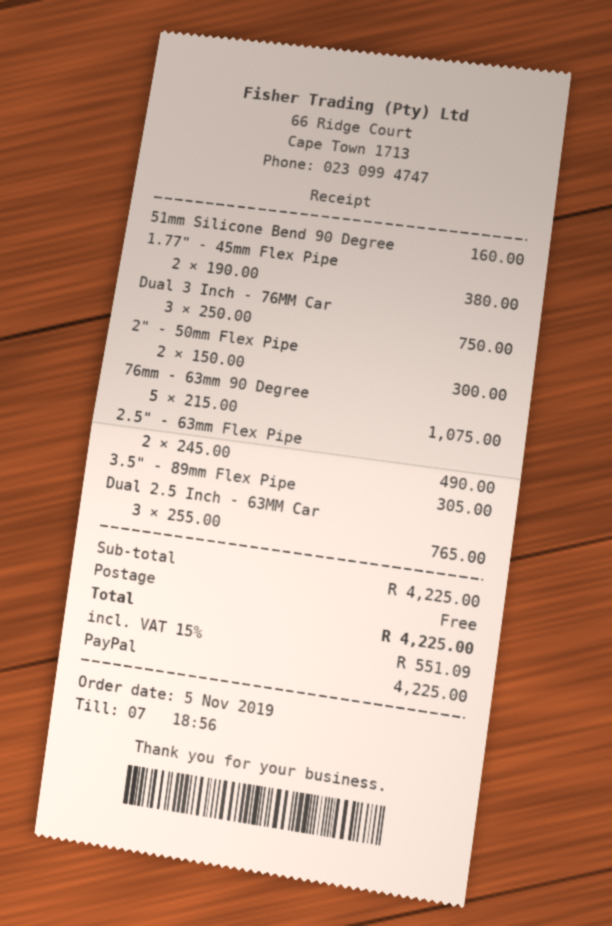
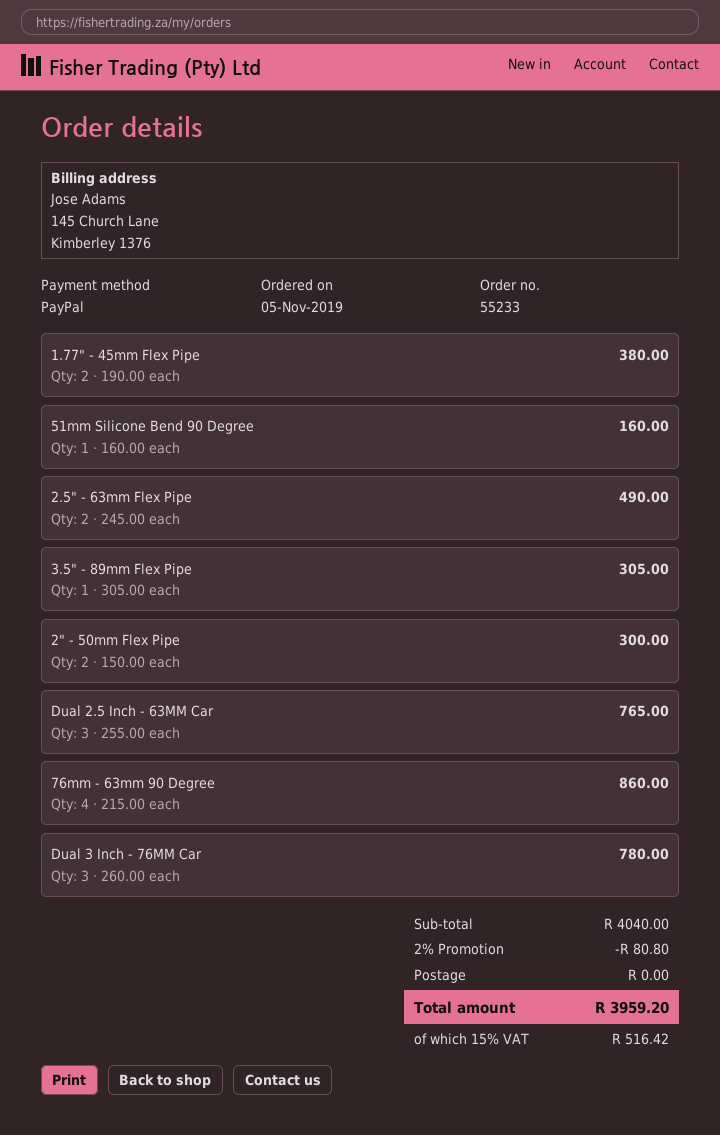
Dual 3 Inch - 76MM Car: 3 x 250.00 = 750.00 -> 3 x 260.00 = 780.00
76mm - 63mm 90 Degree: 5 x 215.00 = 1075.00 -> 4 x 215.00 = 860.00
subtotal: 4225.00 -> 4040.00
discount: none -> 2% = 80.80
tax: 15% = 551.09 -> 15% = 516.42
total: 4225.00 -> 3959.20

